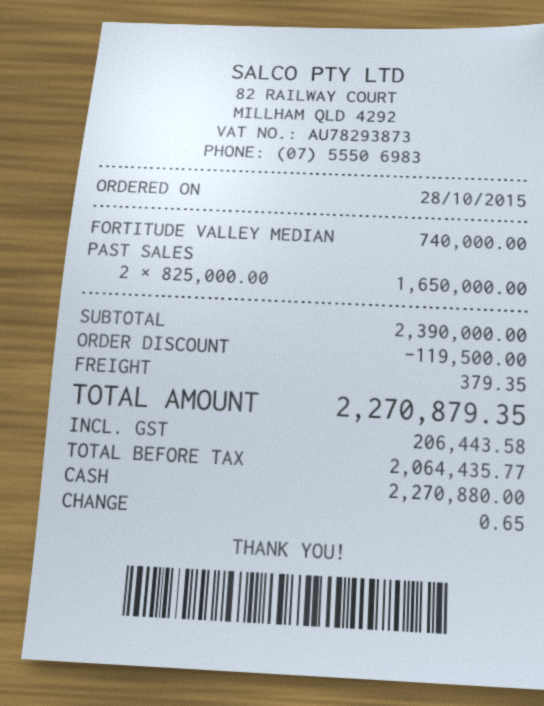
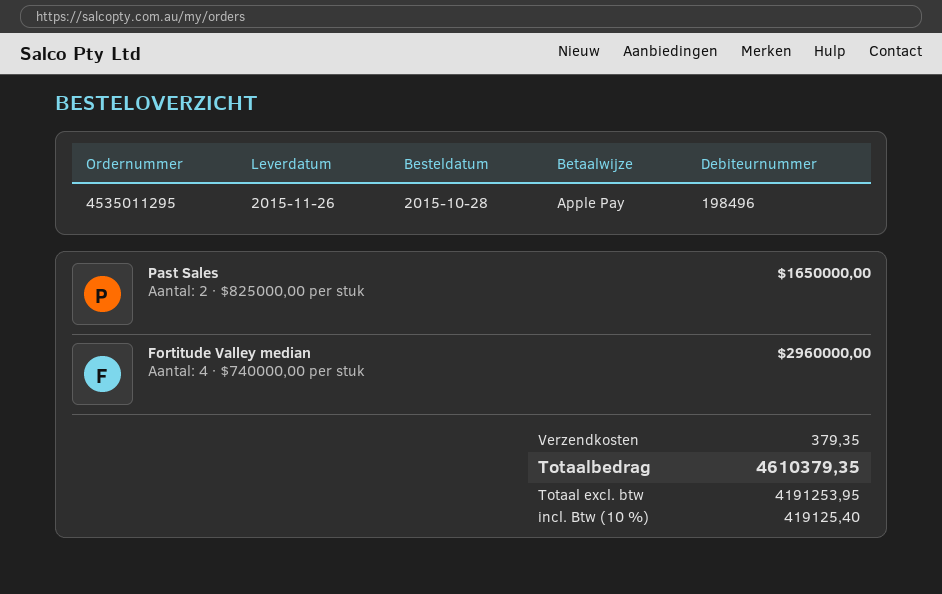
payment method: cash -> Apple Pay
FORTITUDE VALLEY MEDIAN: 1 x 740000.00 = 740000.00 -> 4 x 740000.00 = 2960000.00
discount: 119500.00 -> none
net: 2064435.77 -> 4191253.95
tax: 206443.58 -> 419125.40
total: 2270879.35 -> 4610379.35

